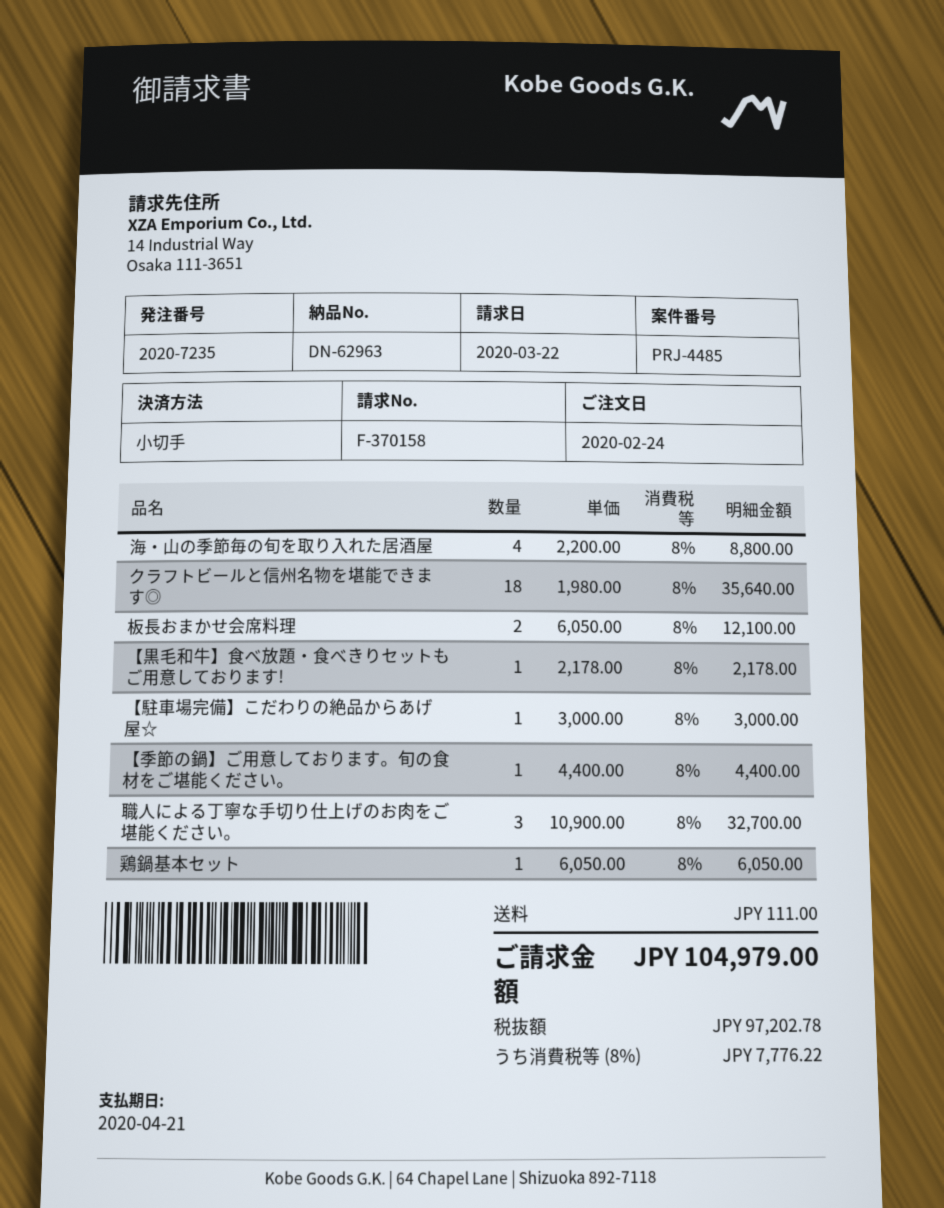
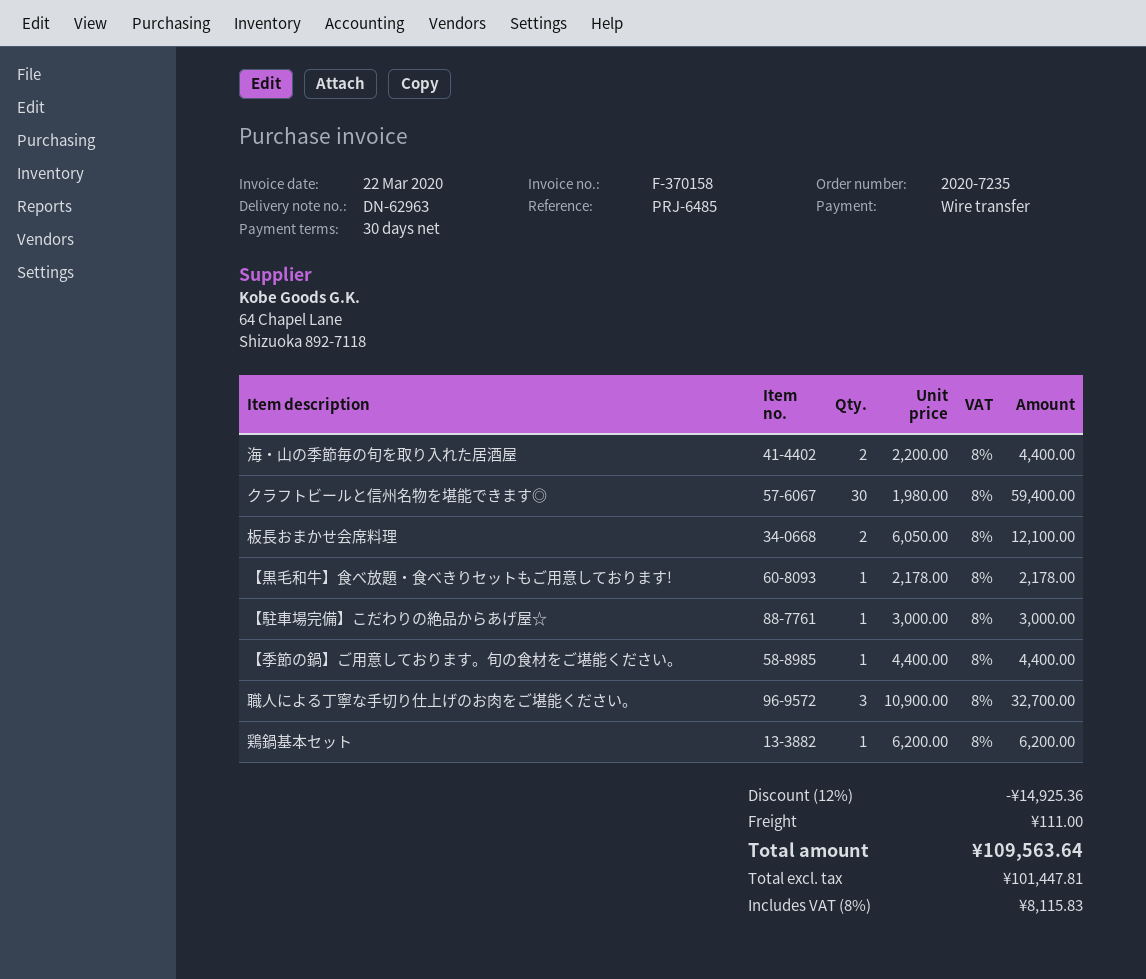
reference: PRJ-4485 -> PRJ-6485
payment method: cheque -> bank transfer
海・山の季節毎の旬を取り入れた居酒屋: 4 x 2200.00 = 8800.00 -> 2 x 2200.00 = 4400.00
クラフトビールと信州名物を堪能できます◎: 18 x 1980.00 = 35640.00 -> 30 x 1980.00 = 59400.00
鶏鍋基本セット: 1 x 6050.00 = 6050.00 -> 1 x 6200.00 = 6200.00
discount: none -> 12% = 14925.36
net: 97202.78 -> 101447.81
tax: 8% = 7776.22 -> 8% = 8115.83
total: 104979.00 -> 109563.64

